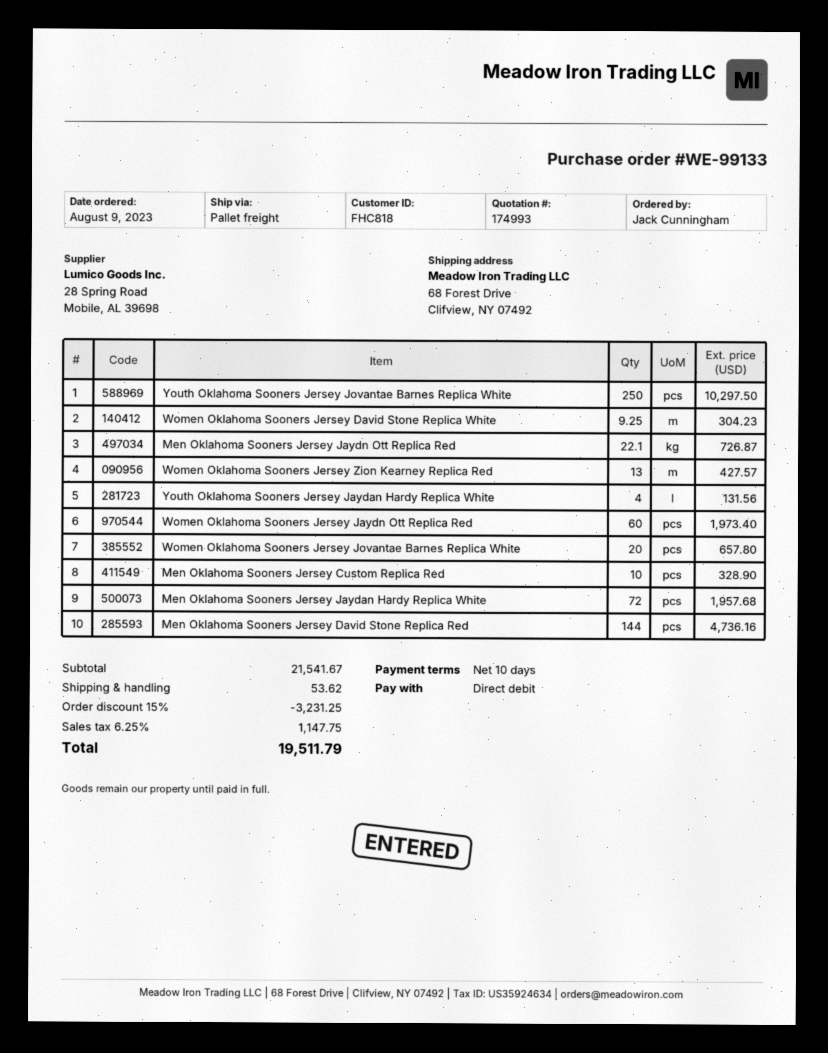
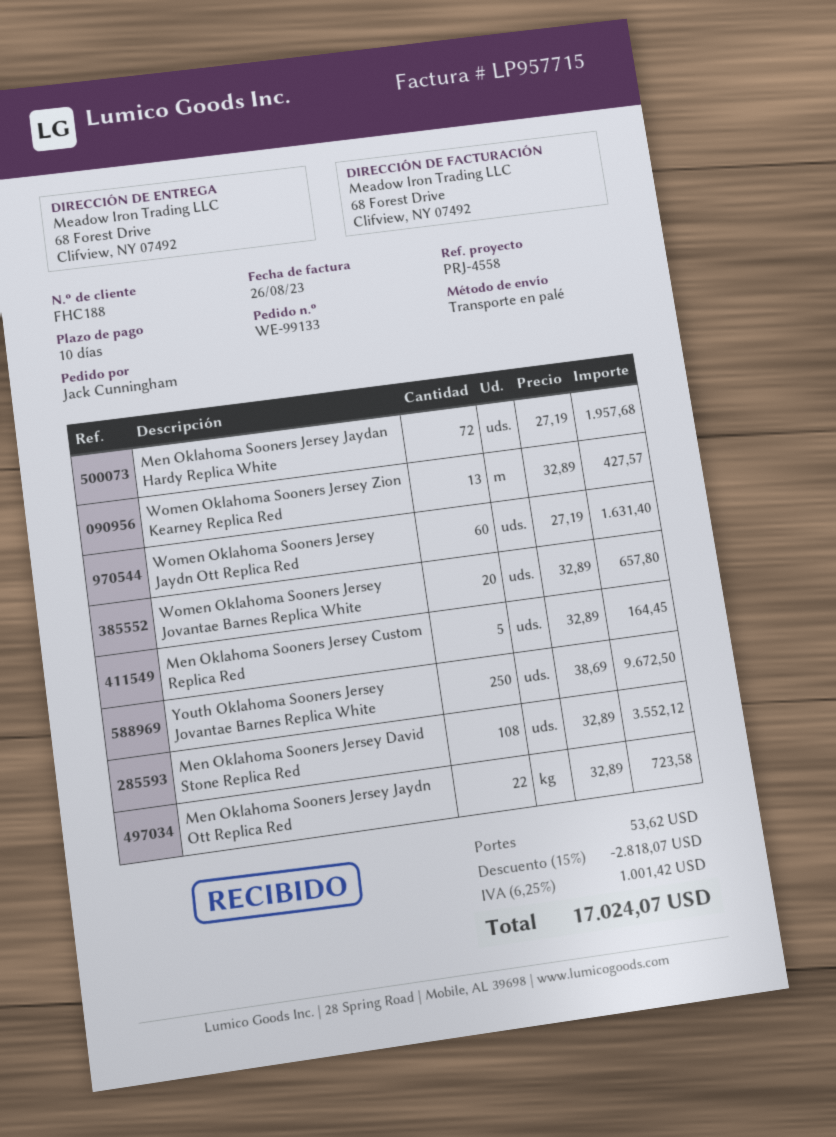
customer number: FHC818 -> FHC188
Youth Oklahoma Sooners Jersey Jovantae Barnes Replica White: 250 for 10297.50 -> 250 for 9672.50
Women Oklahoma Sooners Jersey David Stone Replica White: 9.25 for 304.23 -> none
Men Oklahoma Sooners Jersey Jaydn Ott Replica Red: 22.1 for 726.87 -> 22 for 723.58
Youth Oklahoma Sooners Jersey Jaydan Hardy Replica White: 4 for 131.56 -> none
Women Oklahoma Sooners Jersey Jaydn Ott Replica Red: 60 for 1973.40 -> 60 for 1631.40
Men Oklahoma Sooners Jersey Custom Replica Red: 10 for 328.90 -> 5 for 164.45
Men Oklahoma Sooners Jersey David Stone Replica Red: 144 for 4736.16 -> 108 for 3552.12
discount: 15% = 3231.25 -> 15% = 2818.07
tax: 6.25% = 1147.75 -> 6.25% = 1001.42
total: 19511.79 -> 17024.07

